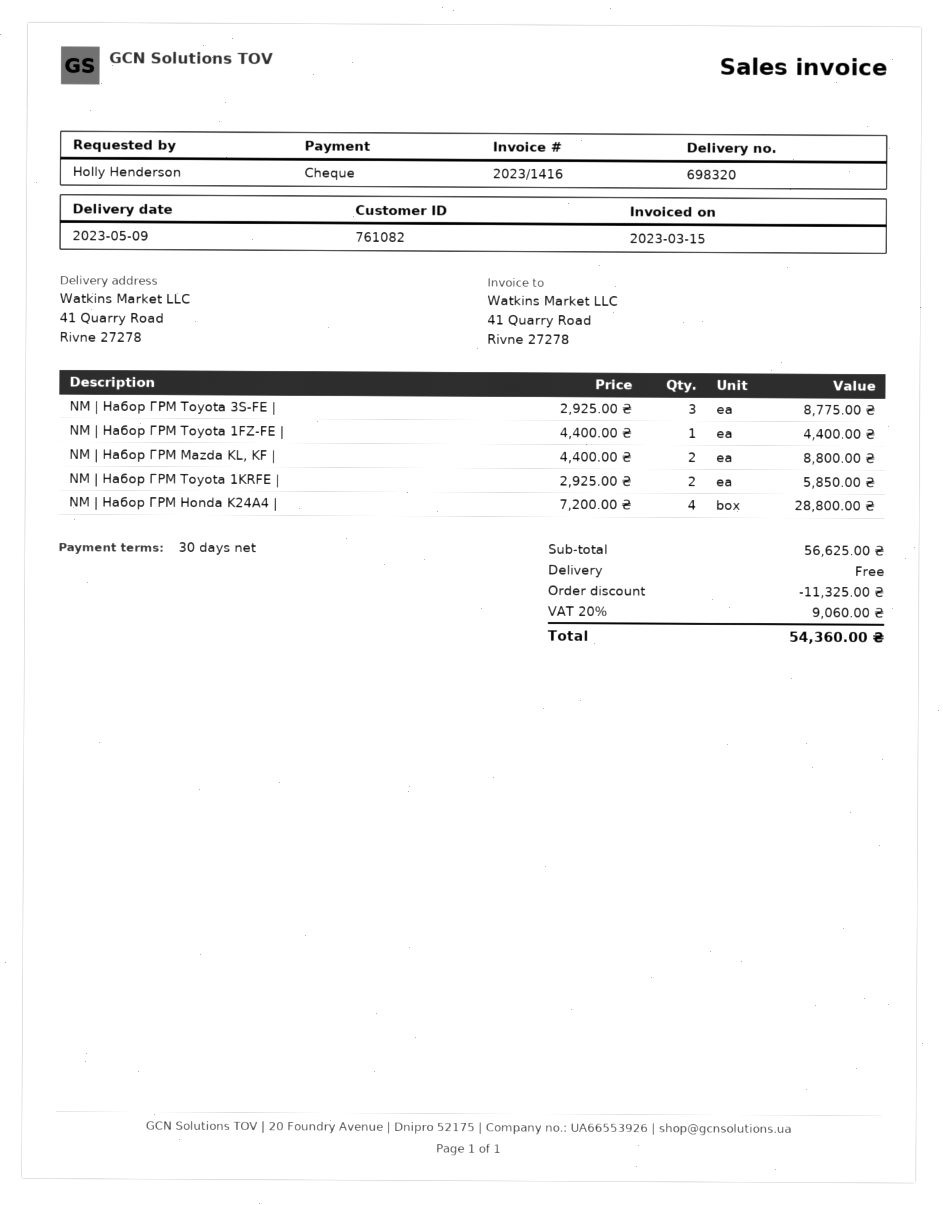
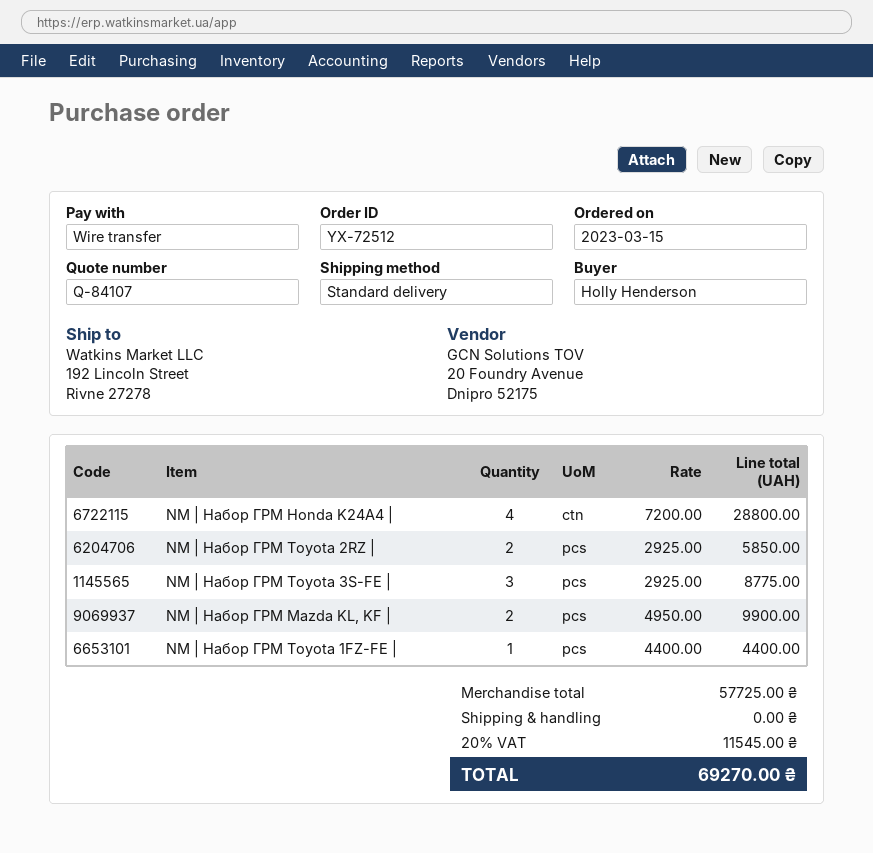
payment method: cheque -> bank transfer
ship to: 41 Quarry Road, Rivne 27278 -> 192 Lincoln Street, Rivne 27278
NM | Набор ГРМ Mazda KL, KF |: 2 x 4400.00 = 8800.00 -> 2 x 4950.00 = 9900.00
NM | Набор ГРМ Toyota 1KRFE |: 2 x 2925.00 = 5850.00 -> none
NM | Набор ГРМ Toyota 2RZ |: none -> 2 x 2925.00 = 5850.00
subtotal: 56625.00 -> 57725.00
discount: 11325.00 -> none
tax: 20% = 9060.00 -> 20% = 11545.00
total: 54360.00 -> 69270.00

